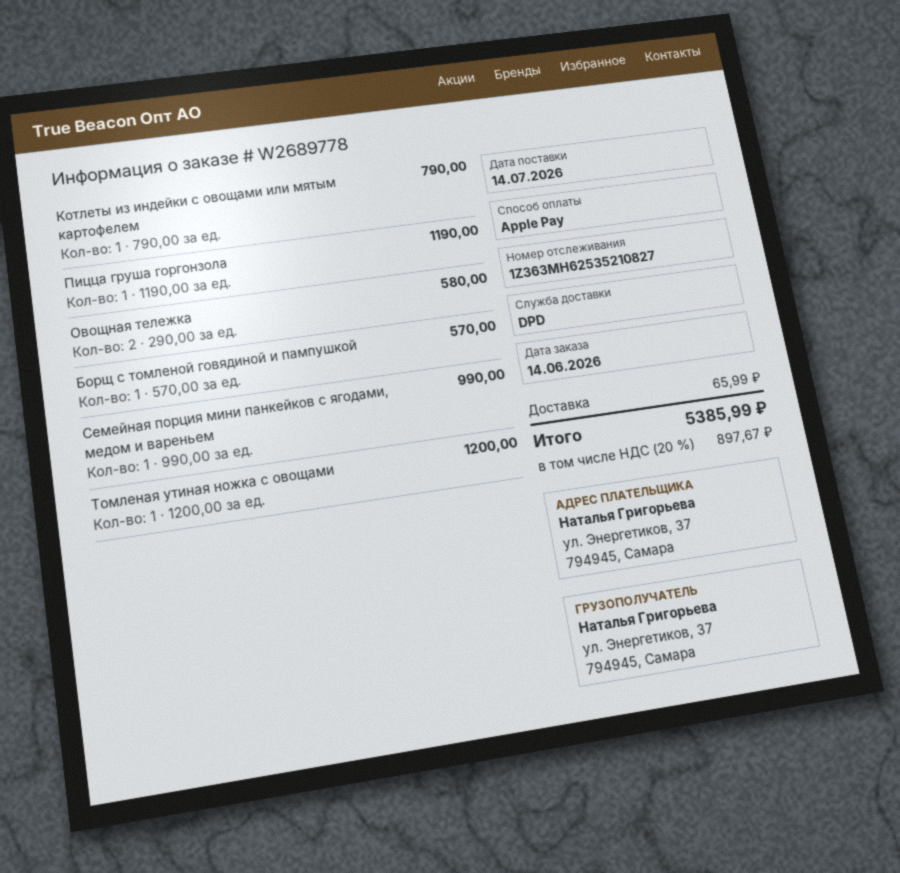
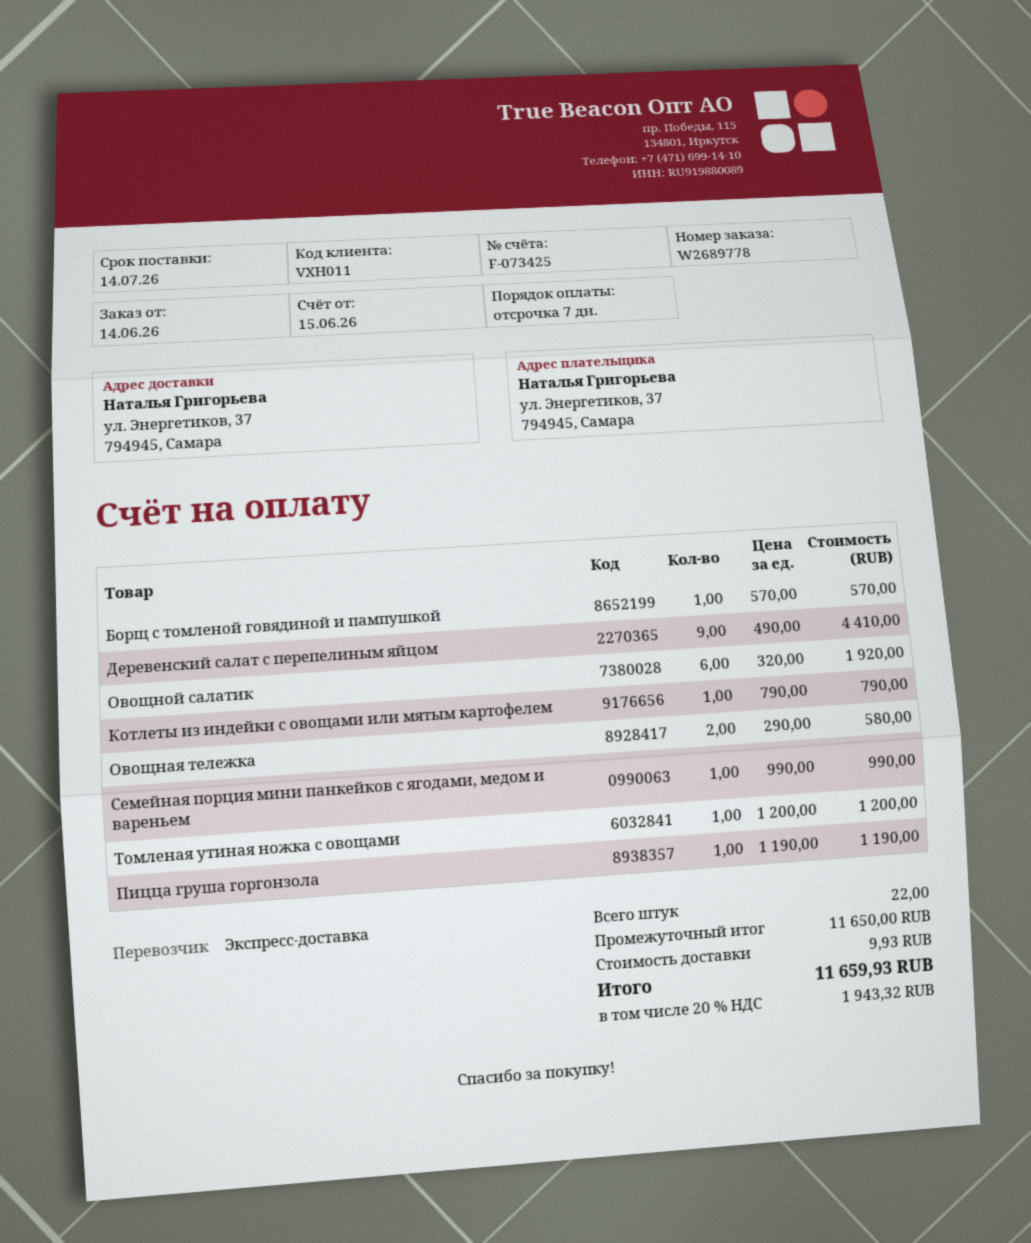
shipping method: DPD -> express
Деревенский салат с перепелиным яйцом: none -> 9 x 490.00 = 4410.00
Овощной салатик: none -> 6 x 320.00 = 1920.00
shipping: 65.99 -> 9.93
tax: 20% = 897.67 -> 20% = 1943.32
total: 5385.99 -> 11659.93

